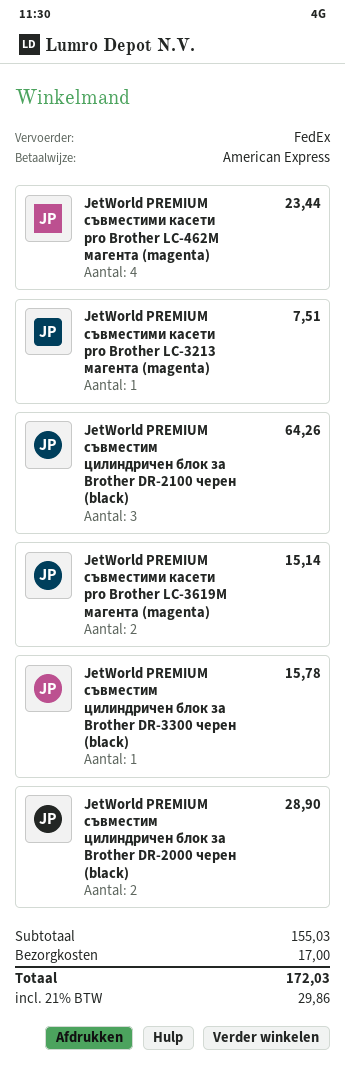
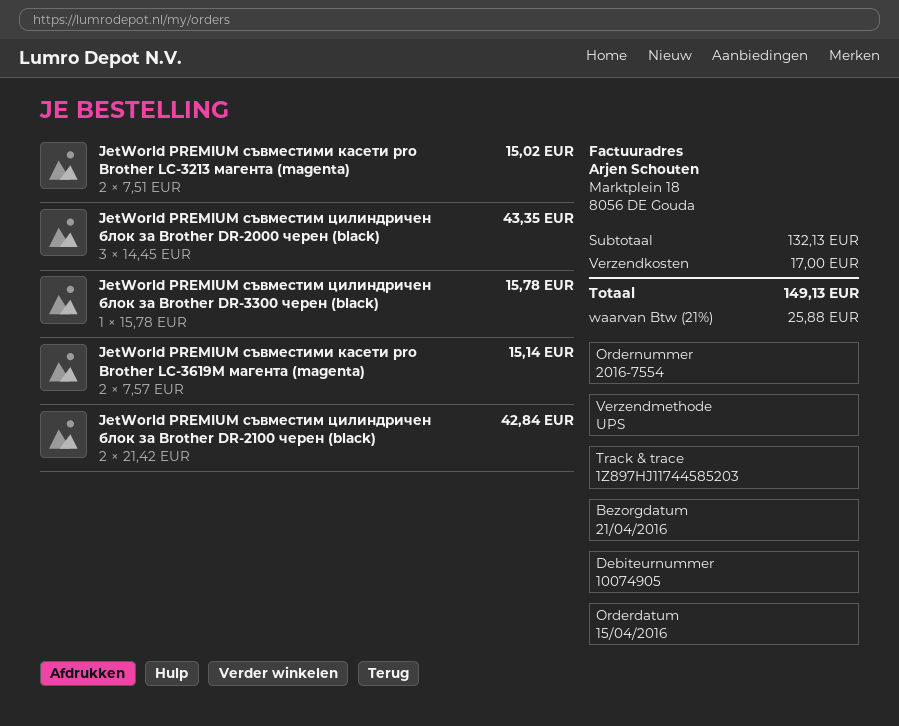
shipping method: FedEx -> UPS
JetWorld PREMIUM съвместими касети pro Brother LC-462M магента (magenta): 4 for 23.44 -> none
JetWorld PREMIUM съвместими касети pro Brother LC-3213 магента (magenta): 1 for 7.51 -> 2 for 15.02
JetWorld PREMIUM съвместим цилиндричен блок за Brother DR-2100 черен (black): 3 for 64.26 -> 2 for 42.84
JetWorld PREMIUM съвместим цилиндричен блок за Brother DR-2000 черен (black): 2 for 28.90 -> 3 for 43.35
subtotal: 155.03 -> 132.13
tax: 21% = 29.86 -> 21% = 25.88
total: 172.03 -> 149.13

